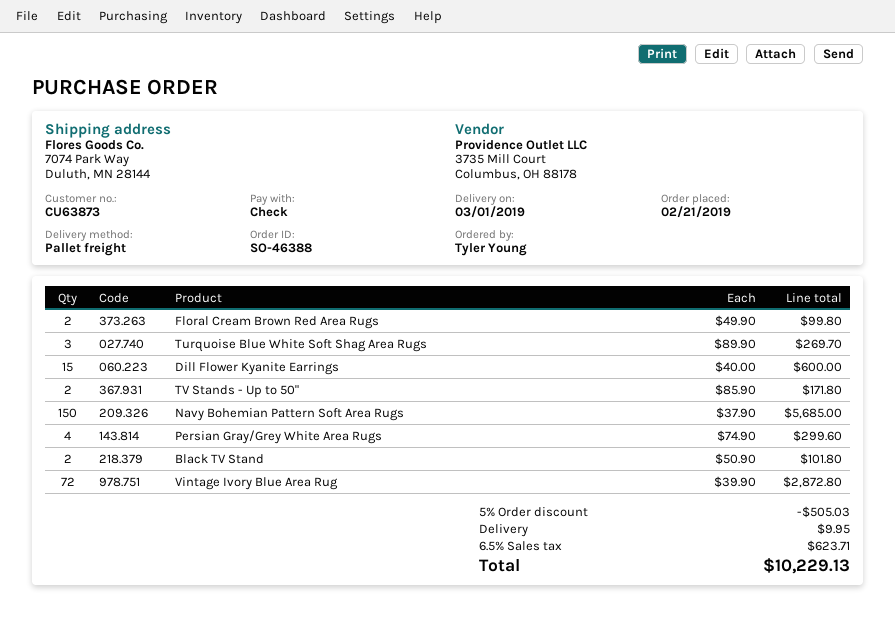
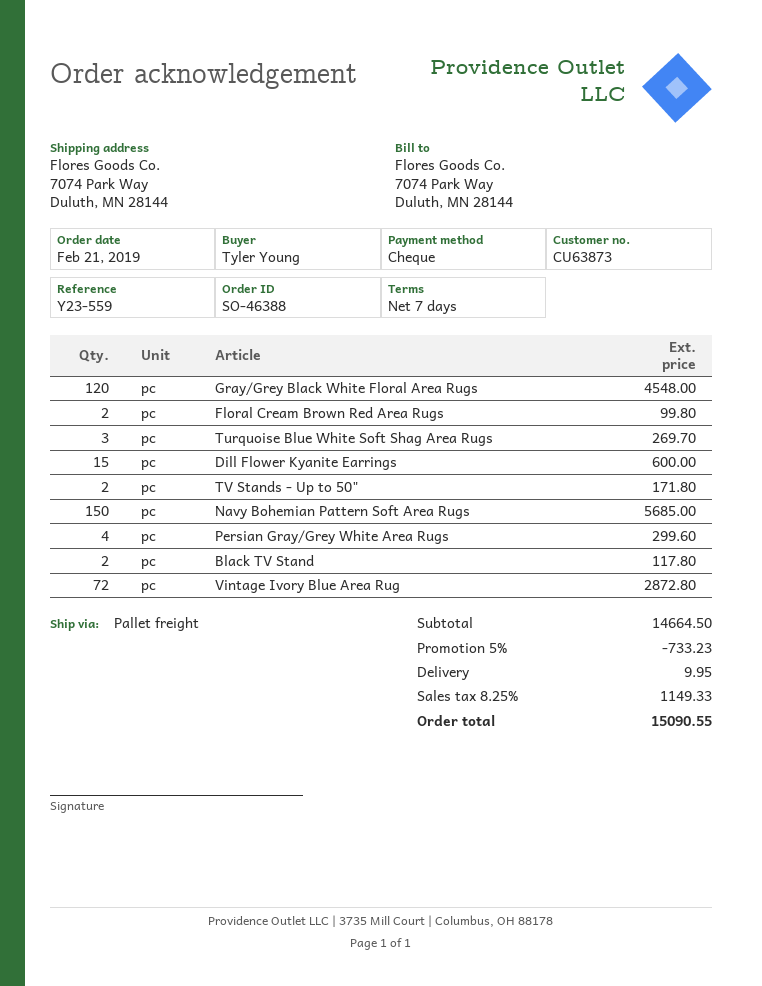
Black TV Stand: 2 for 101.80 -> 2 for 117.80
Gray/Grey Black White Floral Area Rugs: none -> 120 for 4548.00
discount: 5% = 505.03 -> 5% = 733.23
tax: 6.5% = 623.71 -> 8.25% = 1149.33
total: 10229.13 -> 15090.55

